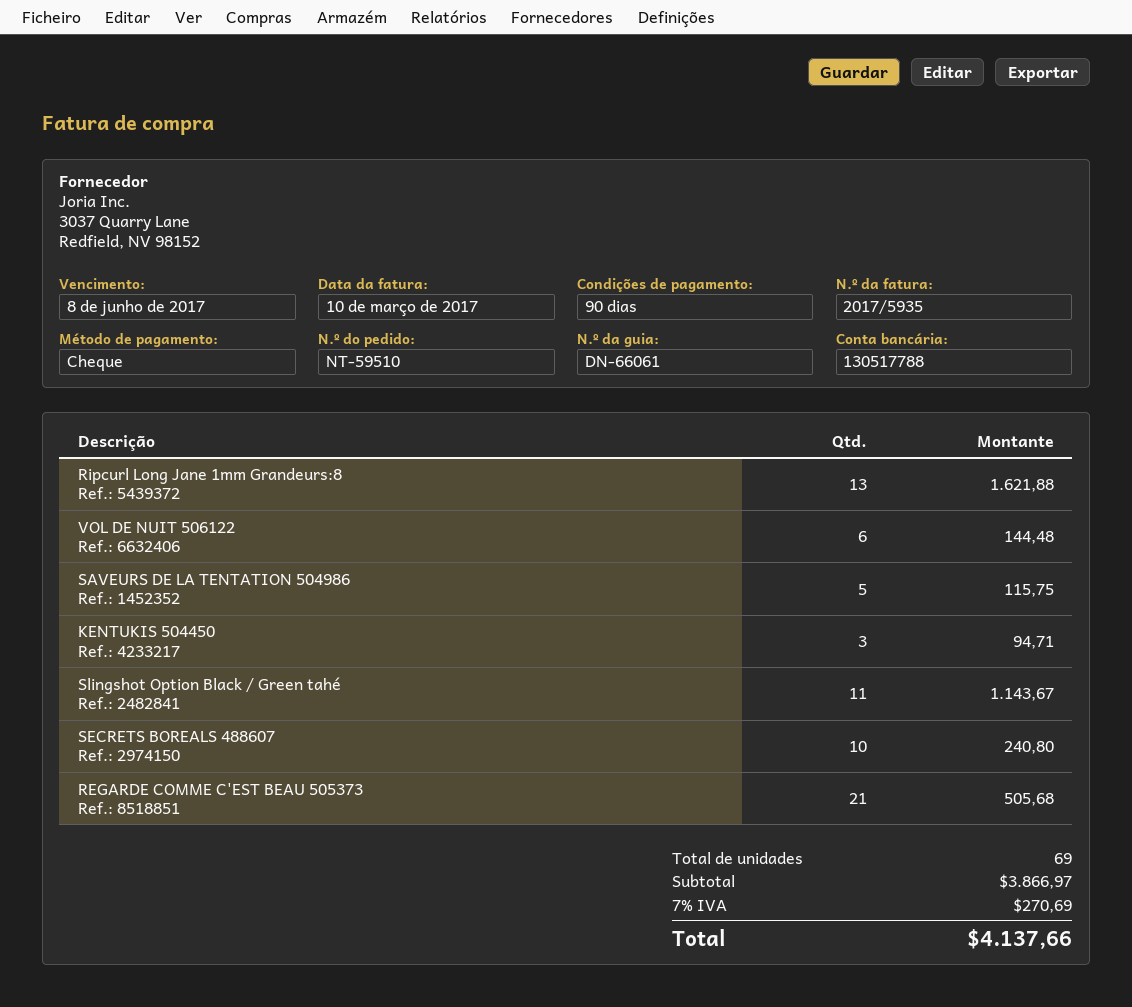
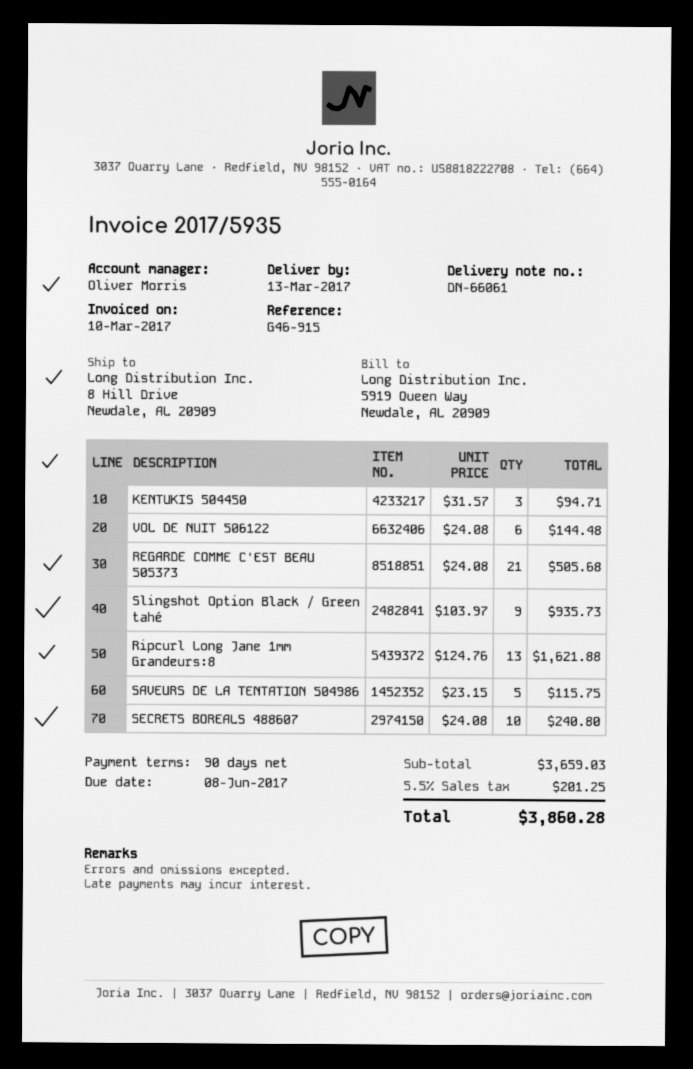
Slingshot Option Black / Green tahé: 11 for 1143.67 -> 9 for 935.73
subtotal: 3866.97 -> 3659.03
tax: 7% = 270.69 -> 5.5% = 201.25
total: 4137.66 -> 3860.28

